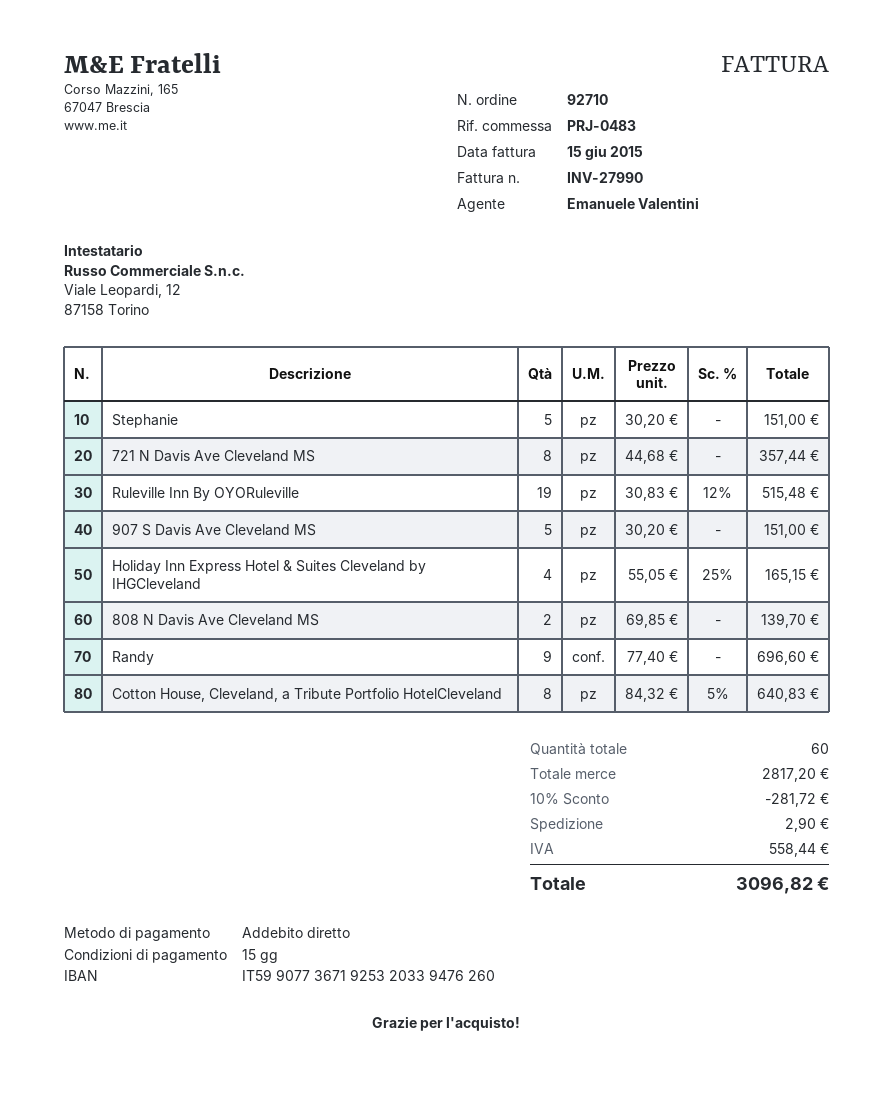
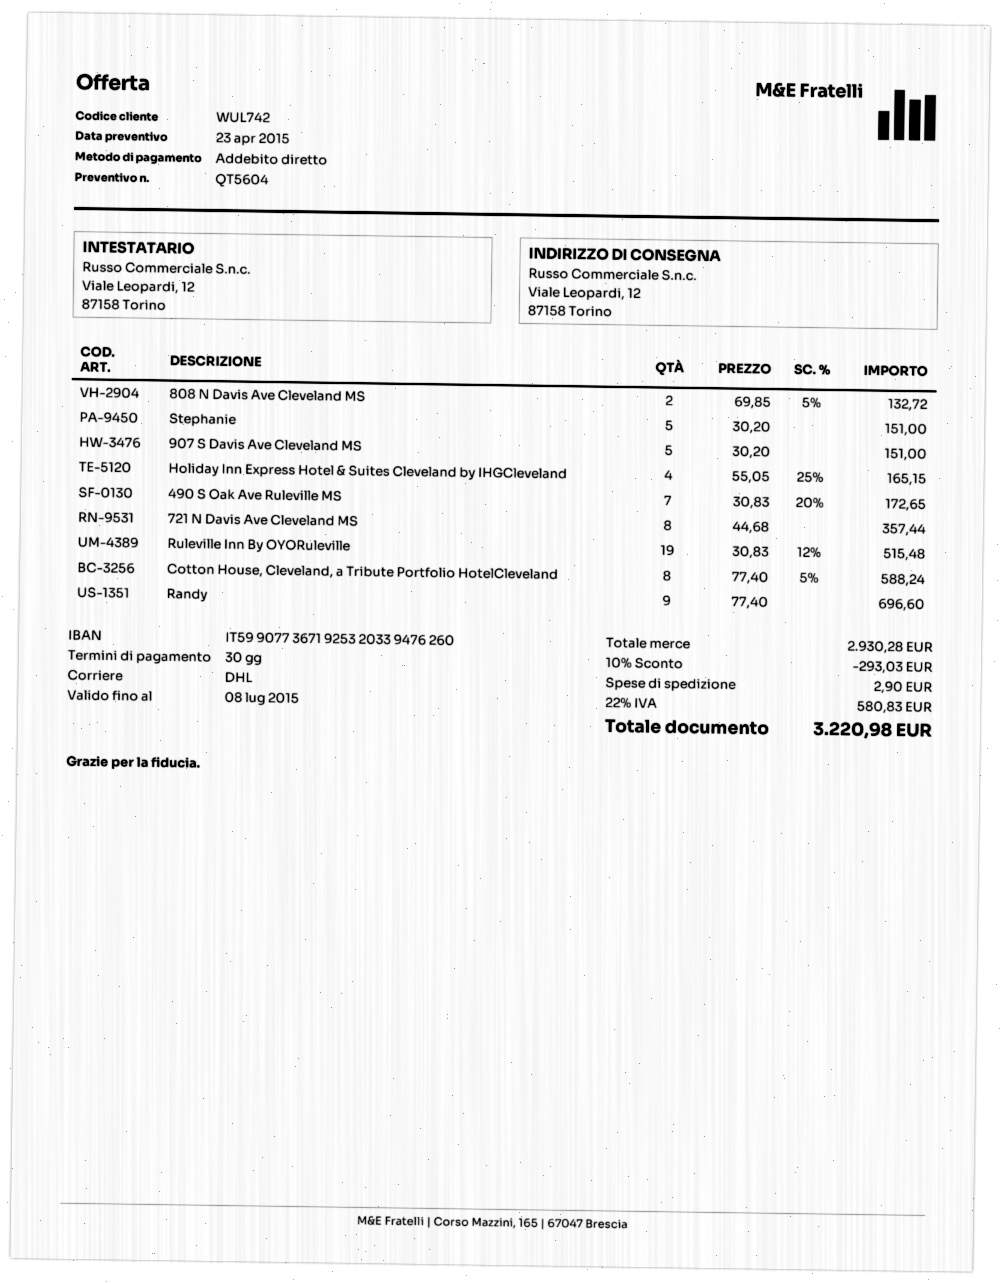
payment terms: 15 days -> 30 days
808 N Davis Ave Cleveland MS: 2 x 69.85 = 139.70 -> 2 x 69.85 - 5% = 132.72
Cotton House, Cleveland, a Tribute Portfolio HotelCleveland: 8 x 84.32 - 5% = 640.83 -> 8 x 77.40 - 5% = 588.24
490 S Oak Ave Ruleville MS: none -> 7 x 30.83 - 20% = 172.65
subtotal: 2817.20 -> 2930.28
discount: 10% = 281.72 -> 10% = 293.03
tax: 558.44 -> 580.83
total: 3096.82 -> 3220.98

